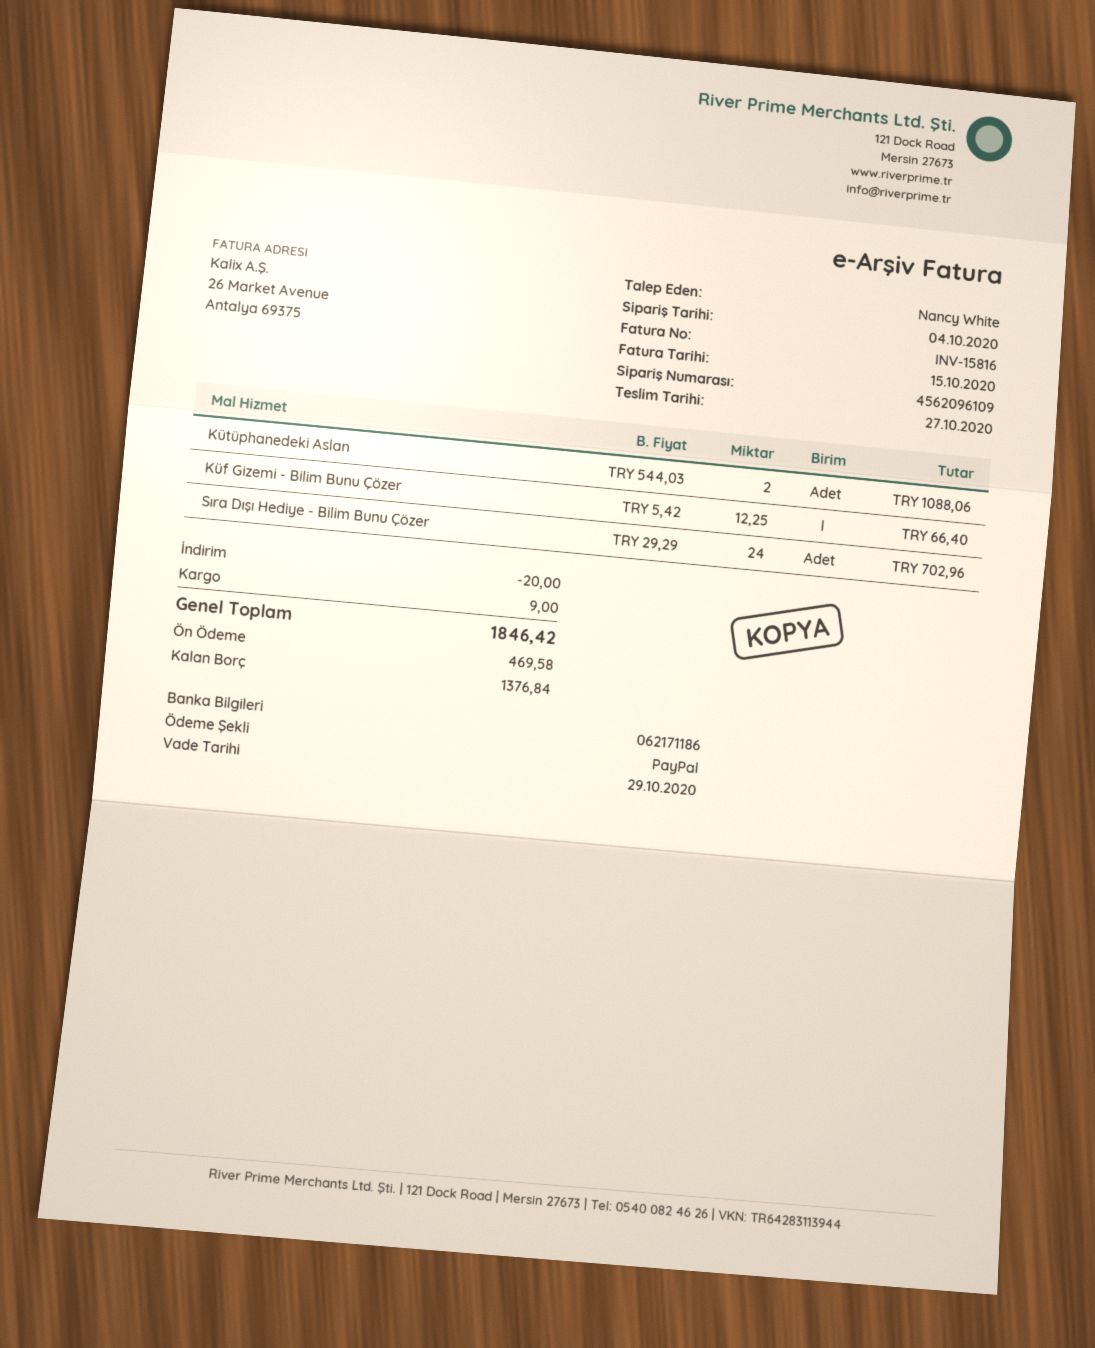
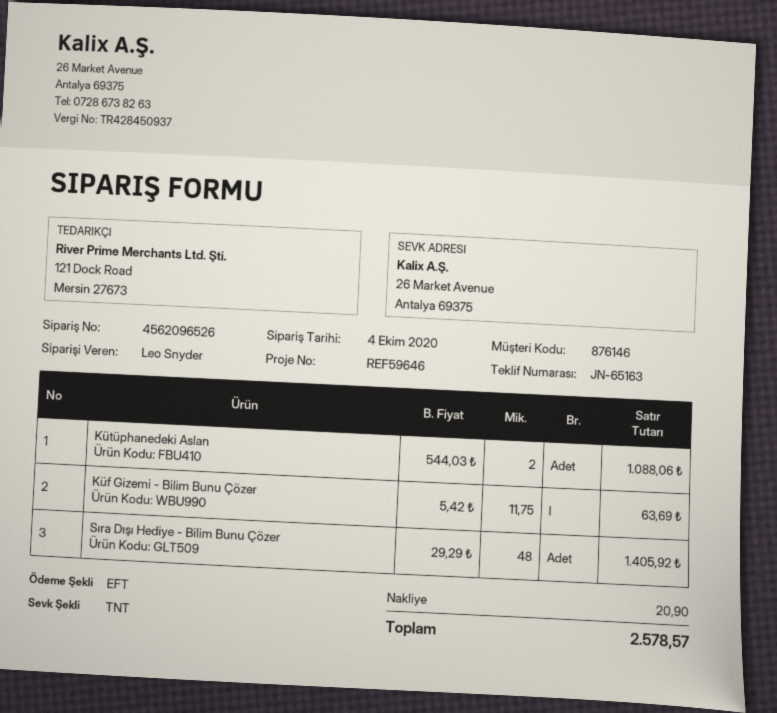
order number: 4562096109 -> 4562096526
ordered by: Nancy White -> Leo Snyder
payment method: PayPal -> bank transfer
Küf Gizemi - Bilim Bunu Çözer: 12.25 x 5.42 = 66.40 -> 11.75 x 5.42 = 63.69
Sıra Dışı Hediye - Bilim Bunu Çözer: 24 x 29.29 = 702.96 -> 48 x 29.29 = 1405.92
discount: 20.00 -> none
shipping: 9.00 -> 20.90
total: 1846.42 -> 2578.57

